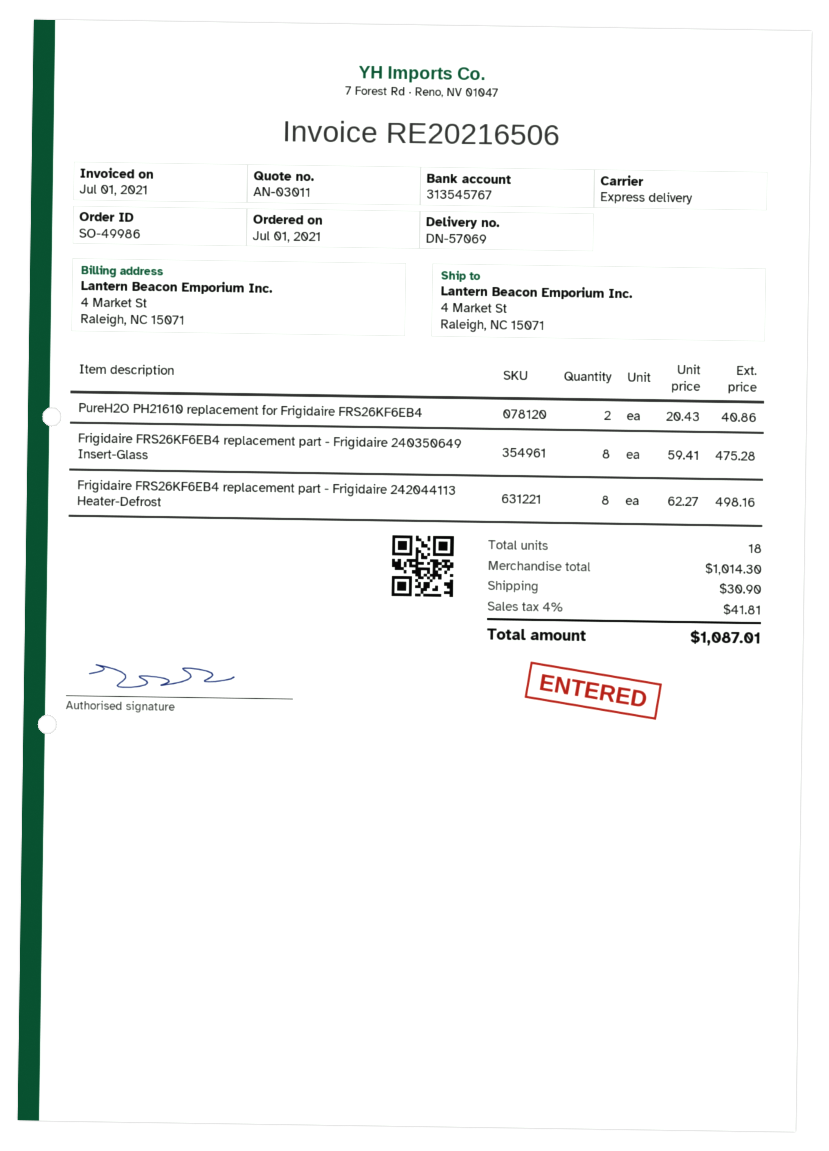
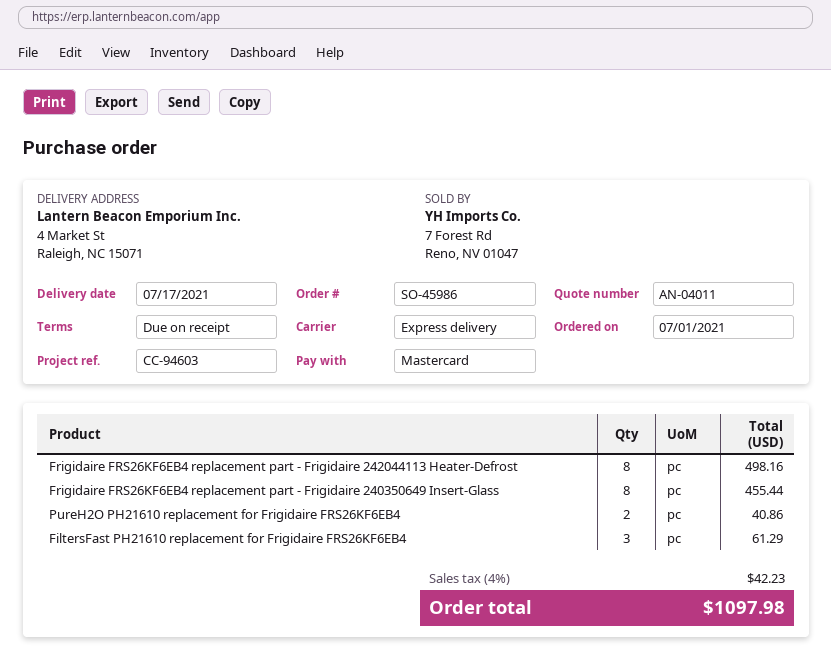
quote number: AN-03011 -> AN-04011
order number: SO-49986 -> SO-45986
Frigidaire FRS26KF6EB4 replacement part - Frigidaire 240350649 Insert-Glass: 8 for 475.28 -> 8 for 455.44
FiltersFast PH21610 replacement for Frigidaire FRS26KF6EB4: none -> 3 for 61.29
shipping: 30.90 -> none
tax: 4% = 41.81 -> 4% = 42.23
total: 1087.01 -> 1097.98

